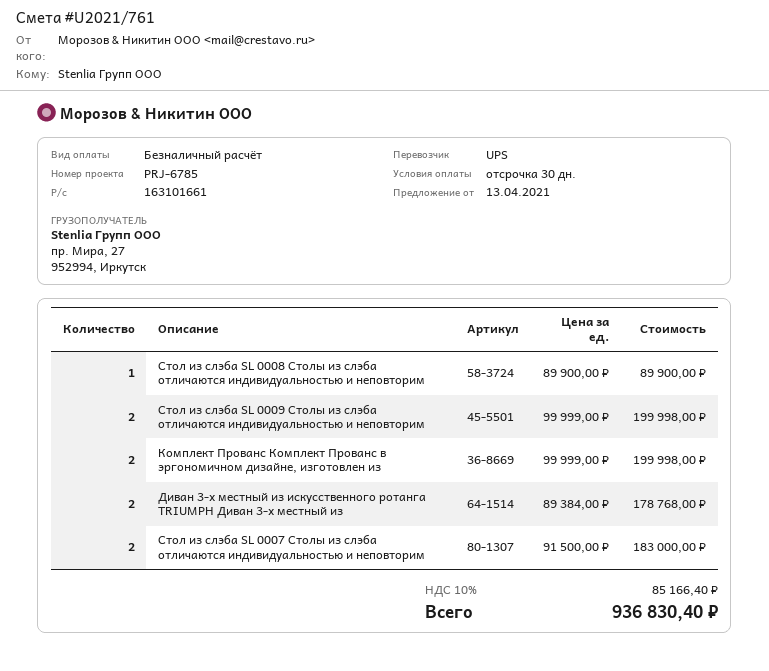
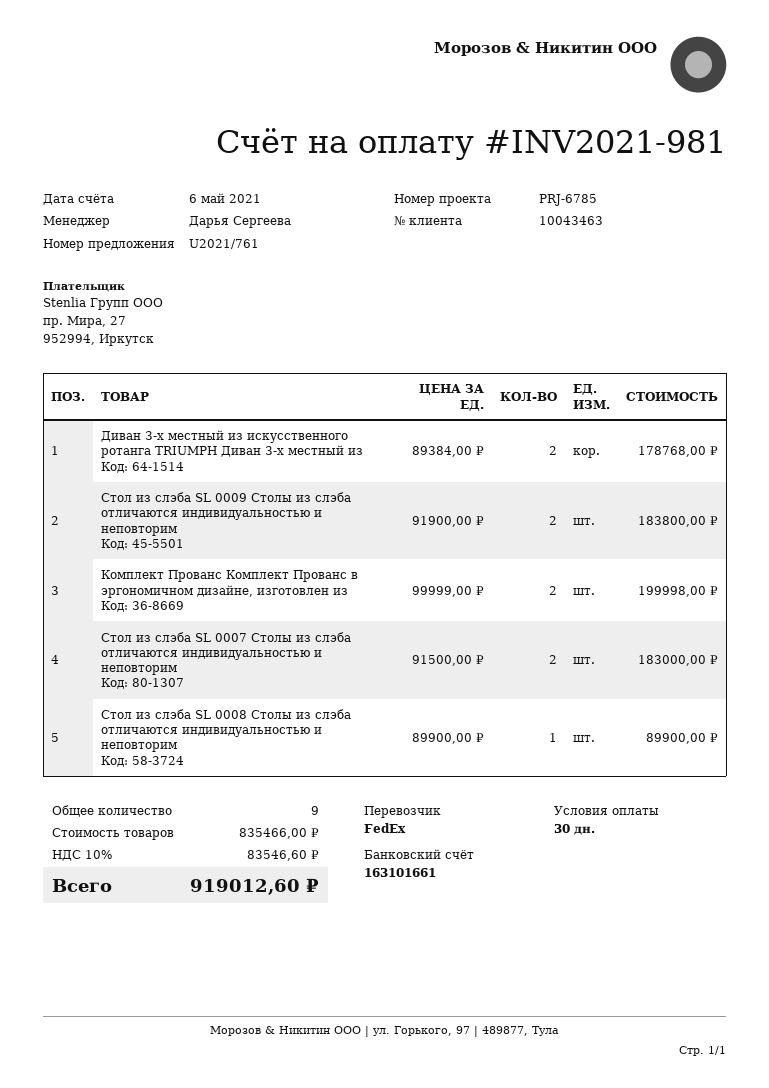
shipping method: UPS -> FedEx
Стол из слэба SL 0009 Столы из слэба отличаются индивидуальностью и неповторим: 2 x 99999.00 = 199998.00 -> 2 x 91900.00 = 183800.00
tax: 10% = 85166.40 -> 10% = 83546.60
total: 936830.40 -> 919012.60

